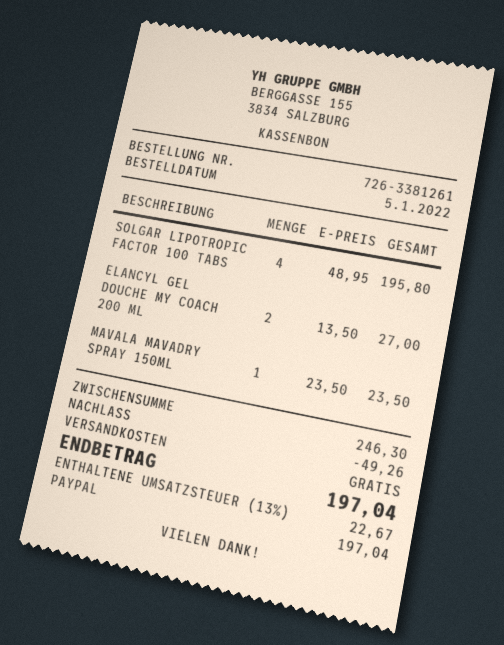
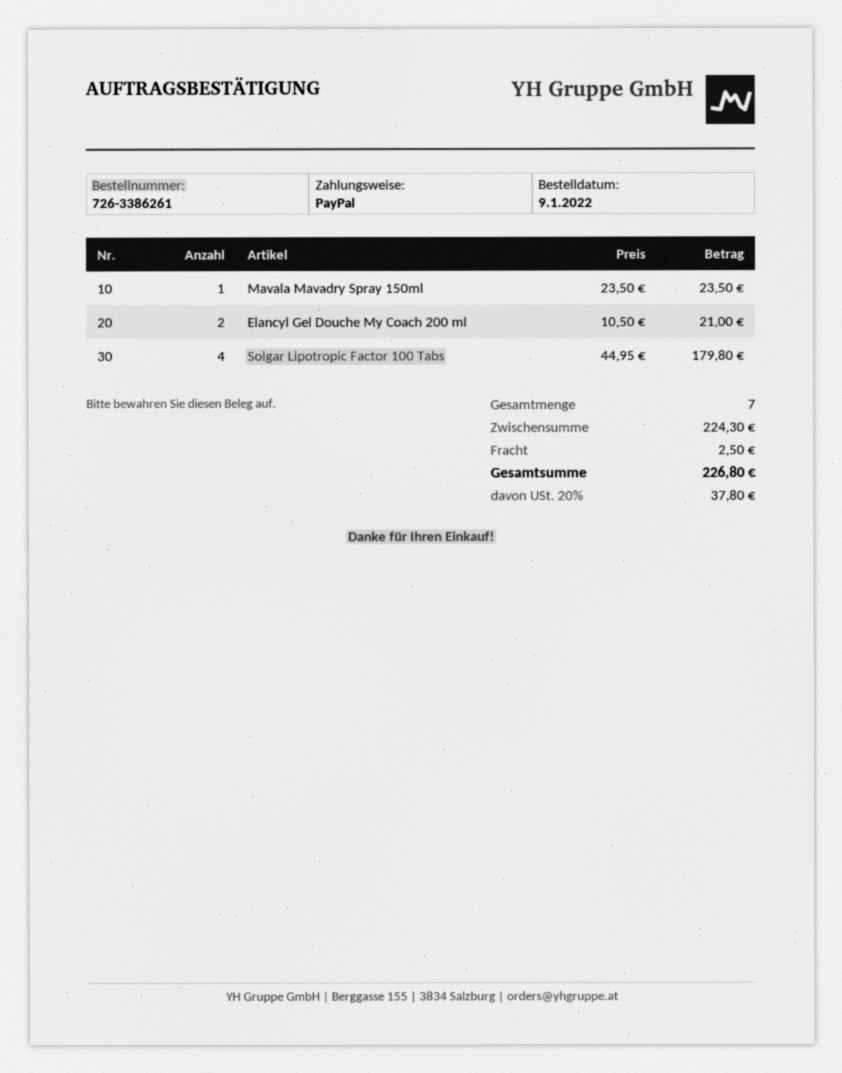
order number: 726-3381261 -> 726-3386261
order date: 2022-01-05 -> 2022-01-09
SOLGAR LIPOTROPIC FACTOR 100 TABS: 4 x 48.95 = 195.80 -> 4 x 44.95 = 179.80
ELANCYL GEL DOUCHE MY COACH 200 ML: 2 x 13.50 = 27.00 -> 2 x 10.50 = 21.00
subtotal: 246.30 -> 224.30
discount: 49.26 -> none
shipping: 0.00 -> 2.50
tax: 13% = 22.67 -> 20% = 37.80
total: 197.04 -> 226.80

